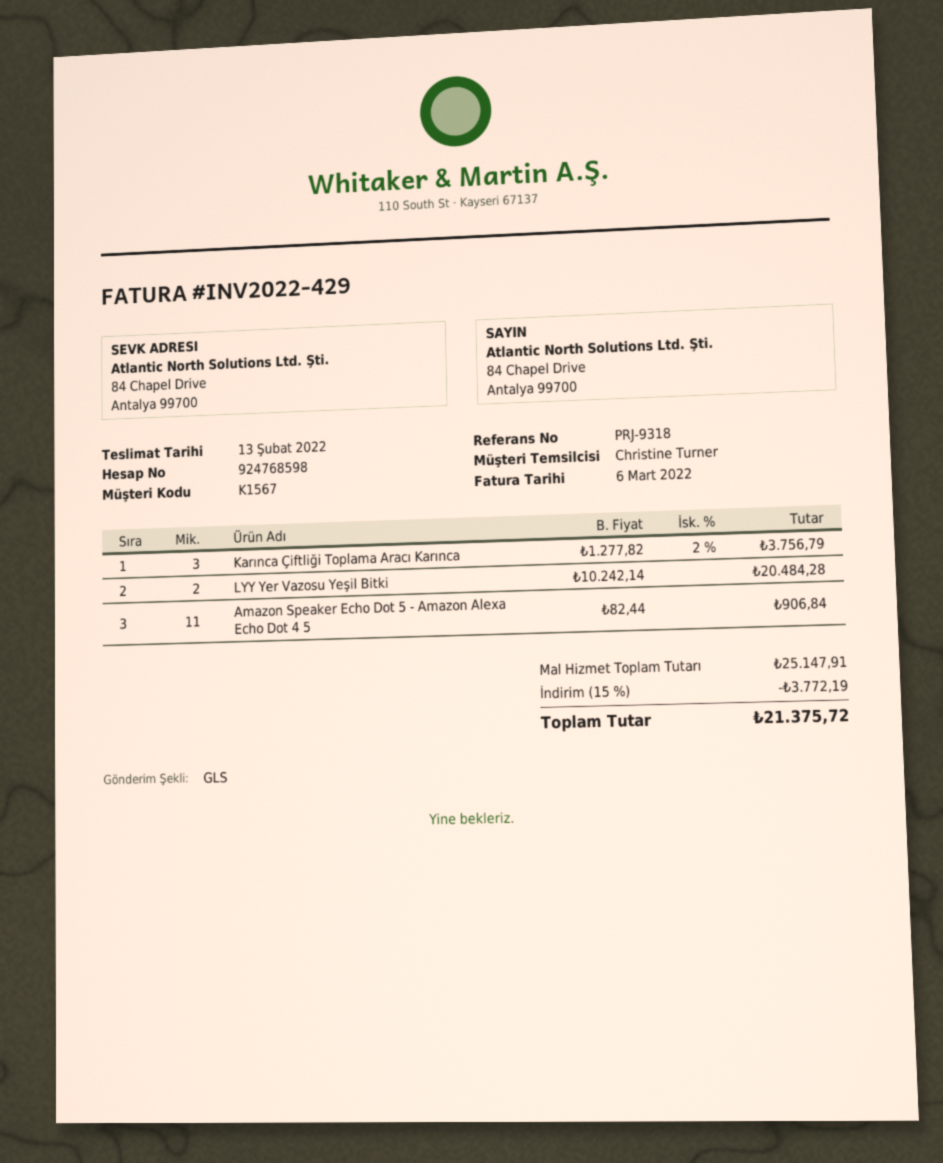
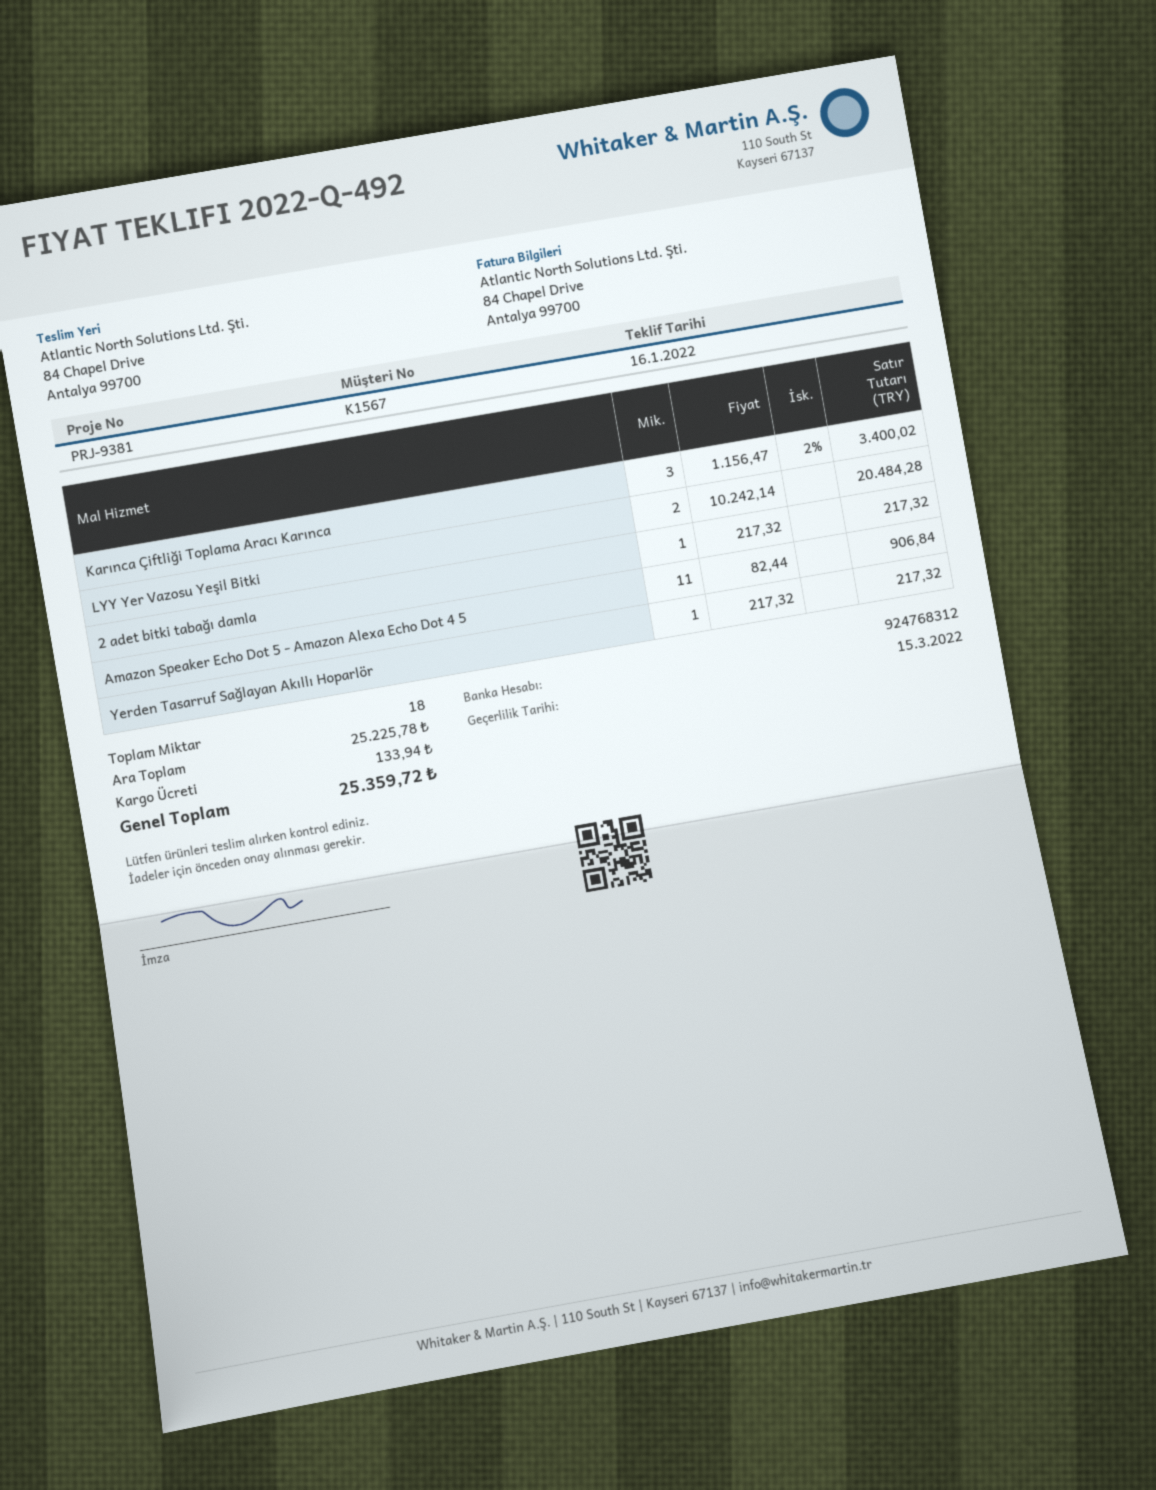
reference: PRJ-9318 -> PRJ-9381
bank account: 924768598 -> 924768312
Karınca Çiftliği Toplama Aracı Karınca: 3 x 1277.82 - 2% = 3756.79 -> 3 x 1156.47 - 2% = 3400.02
2 adet bitki tabağı damla: none -> 1 x 217.32 = 217.32
Yerden Tasarruf Sağlayan Akıllı Hoparlör: none -> 1 x 217.32 = 217.32
subtotal: 25147.91 -> 25225.78
discount: 15% = 3772.19 -> none
shipping: none -> 133.94
total: 21375.72 -> 25359.72

